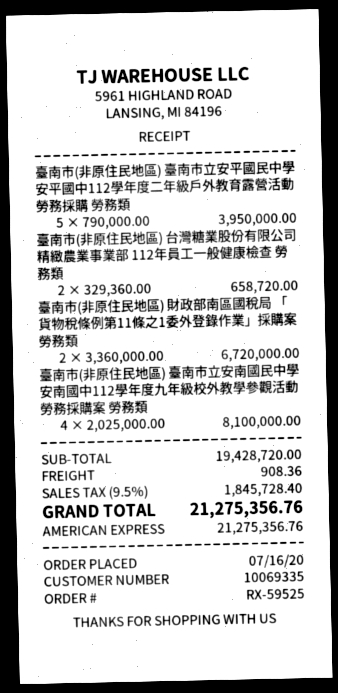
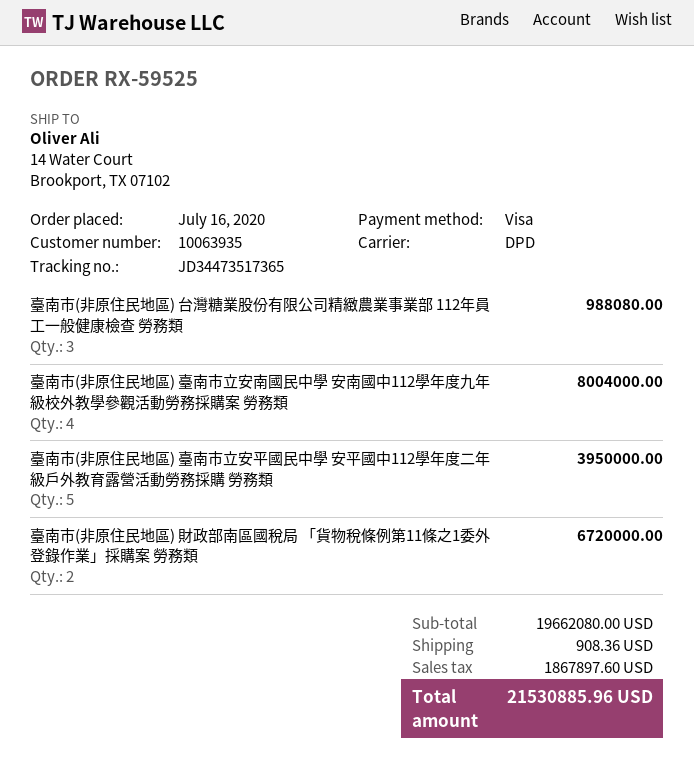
customer number: 10069335 -> 10063935
payment method: American Express -> Visa
臺南市(非原住民地區) 台灣糖業股份有限公司精緻農業事業部 112年員工一般健康檢查 勞務類: 2 for 658720.00 -> 3 for 988080.00
臺南市(非原住民地區) 臺南市立安南國民中學 安南國中112學年度九年級校外教學參觀活動勞務採購案 勞務類: 4 for 8100000.00 -> 4 for 8004000.00
subtotal: 19428720.00 -> 19662080.00
tax: 1845728.40 -> 1867897.60
total: 21275356.76 -> 21530885.96

